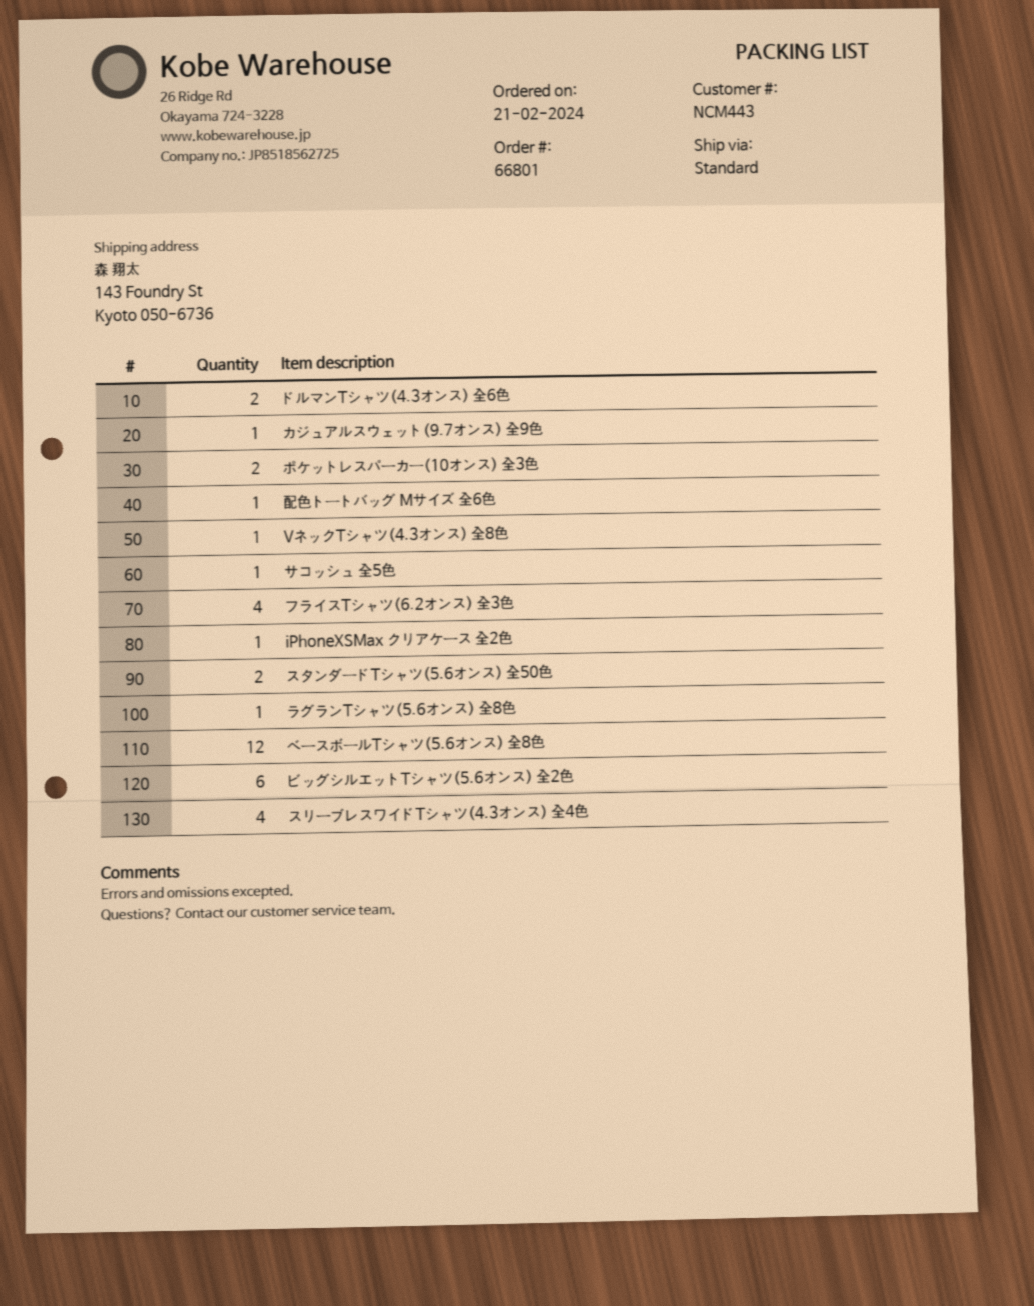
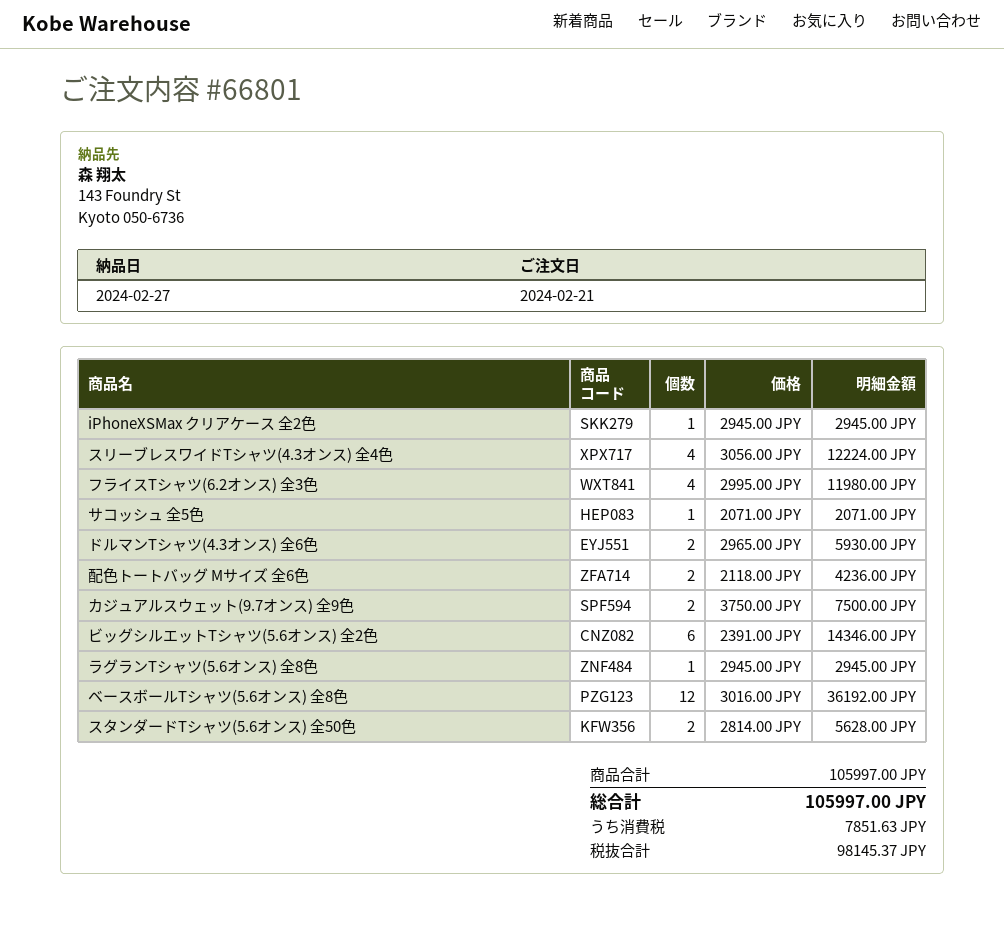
カジュアルスウェット(9.7オンス) 全9色: 1 -> 2
ポケットレスパーカー(10オンス) 全3色: 2 -> none
配色トートバッグ Mサイズ 全6色: 1 -> 2
VネックTシャツ(4.3オンス) 全8色: 1 -> none

